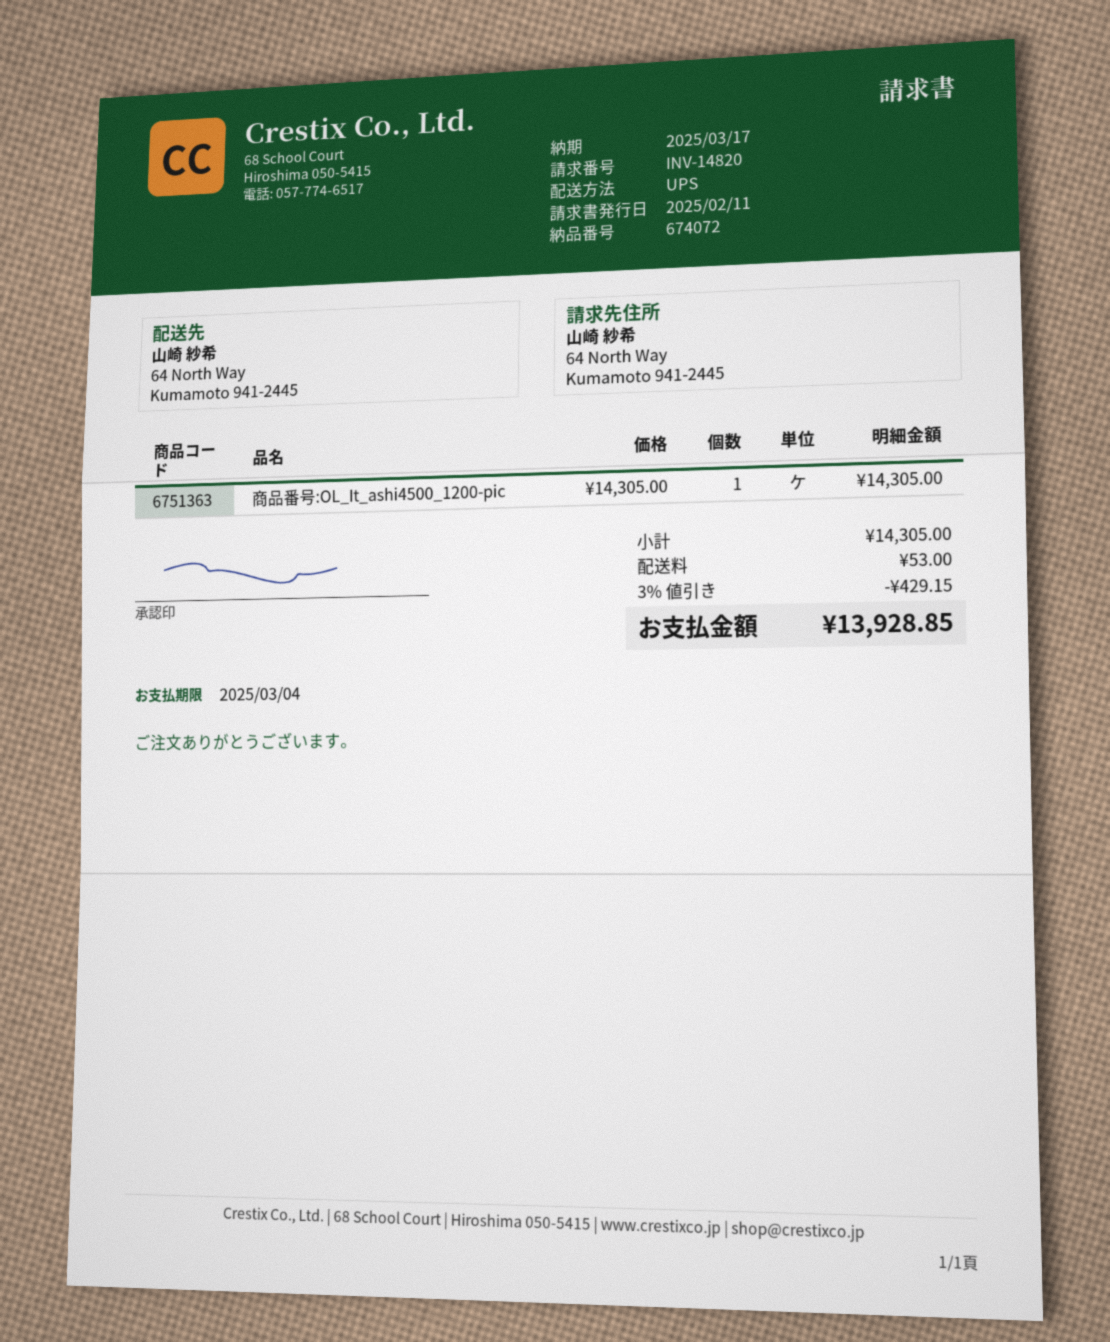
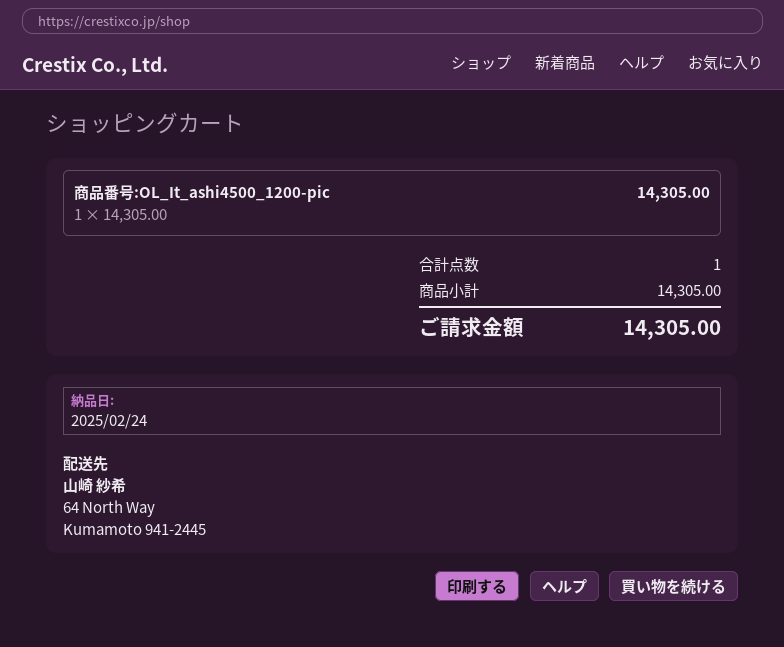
delivery date: 2025-03-17 -> 2025-02-24
discount: 3% = 429.15 -> none
shipping: 53.00 -> none
total: 13928.85 -> 14305.00

